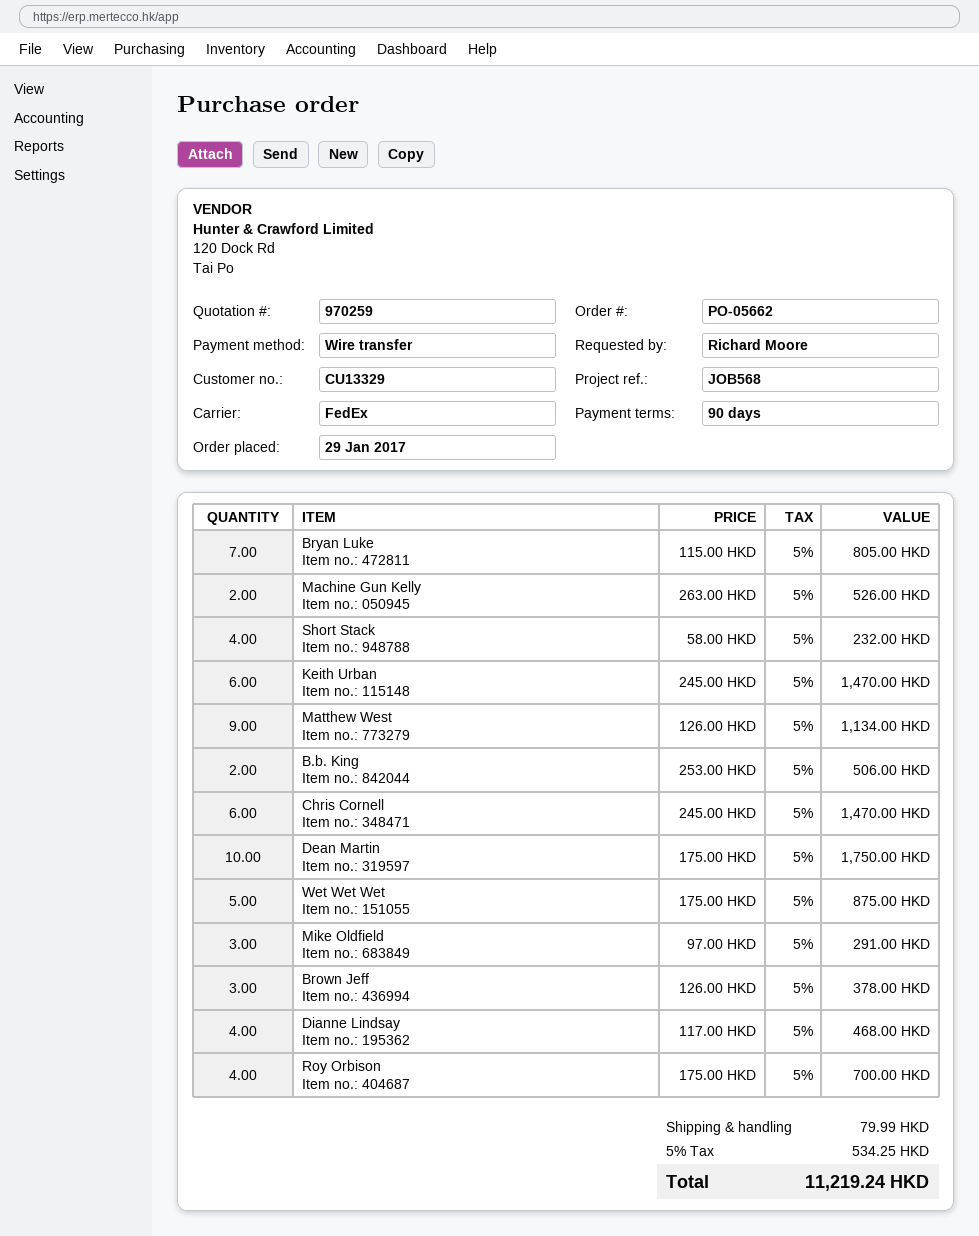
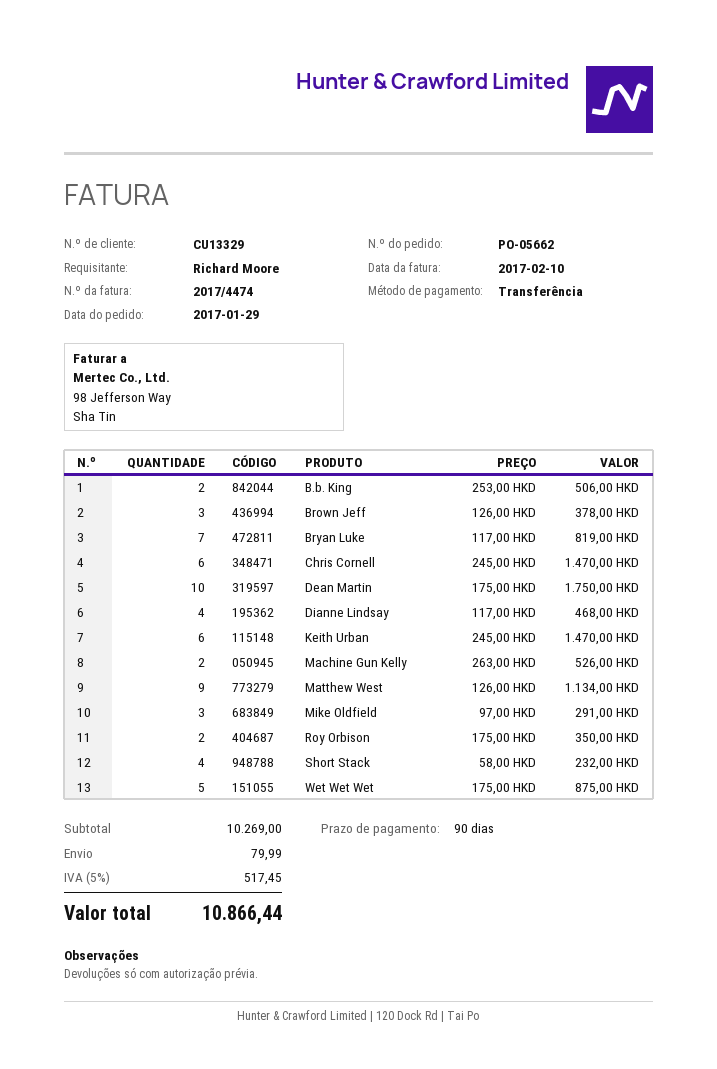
Bryan Luke: 7 x 115.00 = 805.00 -> 7 x 117.00 = 819.00
Roy Orbison: 4 x 175.00 = 700.00 -> 2 x 175.00 = 350.00
tax: 5% = 534.25 -> 5% = 517.45
total: 11219.24 -> 10866.44

